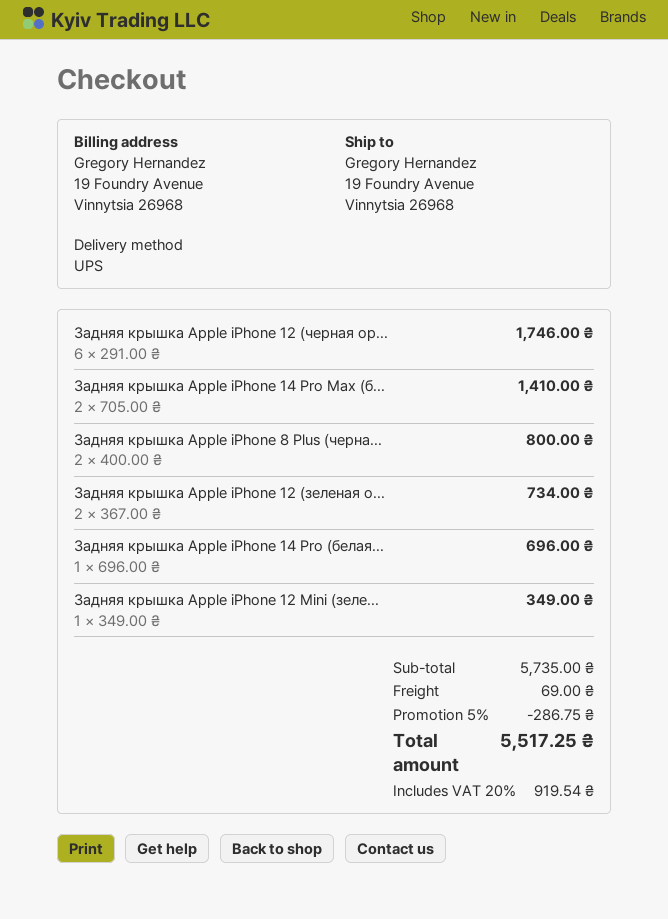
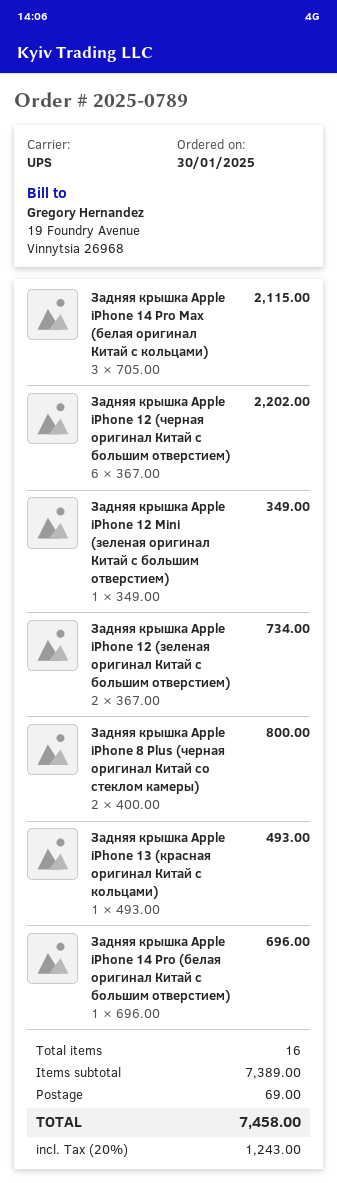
Задняя крышка Apple iPhone 12 (черная ор...: 6 x 291.00 = 1746.00 -> 6 x 367.00 = 2202.00
Задняя крышка Apple iPhone 14 Pro Max (б...: 2 x 705.00 = 1410.00 -> 3 x 705.00 = 2115.00
Задняя крышка Apple iPhone 13 (красная оригинал Китай с кольцами): none -> 1 x 493.00 = 493.00
subtotal: 5735.00 -> 7389.00
discount: 5% = 286.75 -> none
tax: 20% = 919.54 -> 20% = 1243.00
total: 5517.25 -> 7458.00

